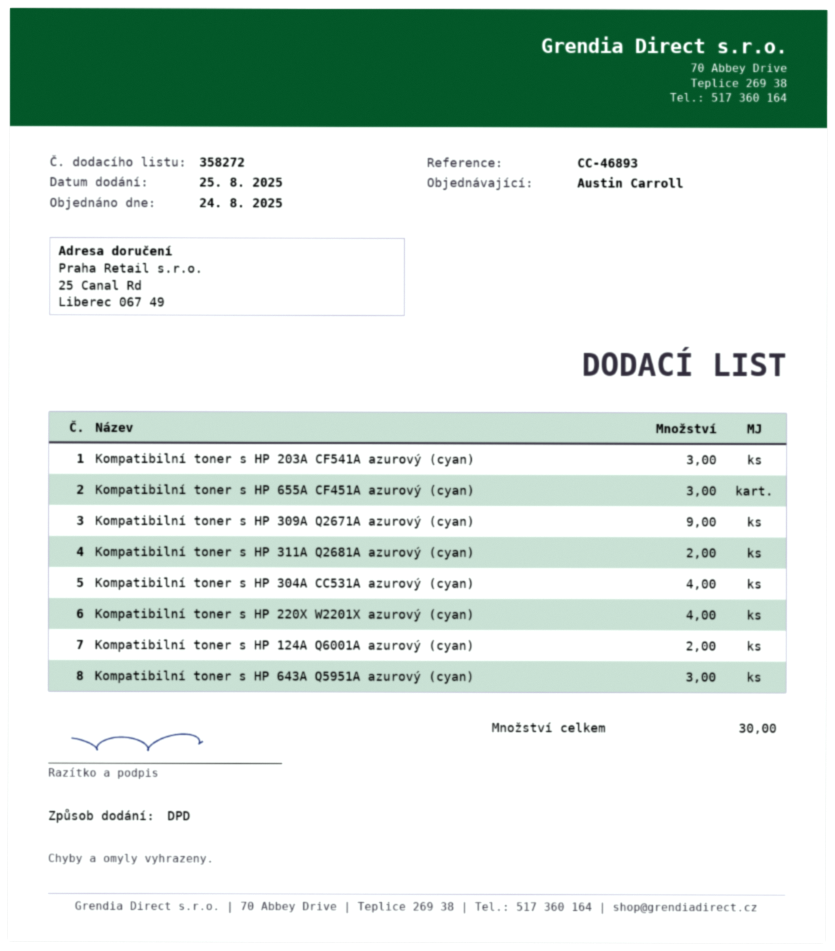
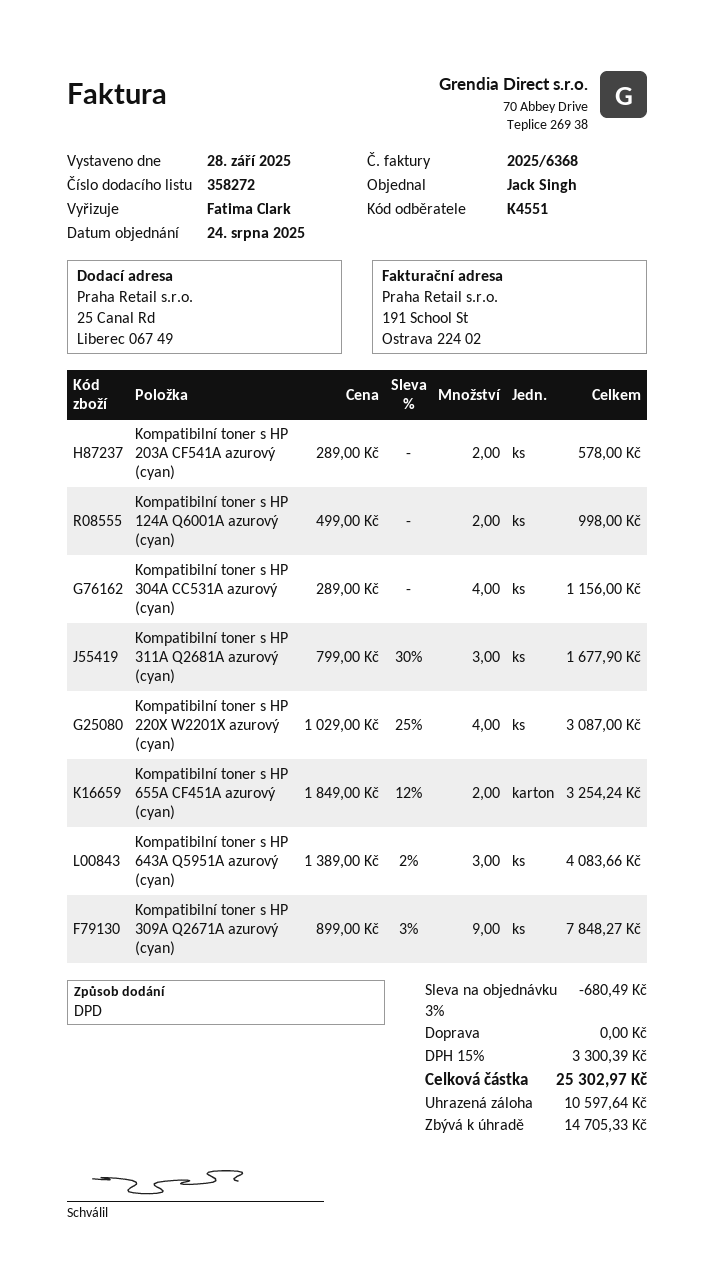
ordered by: Austin Carroll -> Jack Singh
Kompatibilní toner s HP 203A CF541A azurový (cyan): 3 -> 2
Kompatibilní toner s HP 655A CF451A azurový (cyan): 3 -> 2
Kompatibilní toner s HP 311A Q2681A azurový (cyan): 2 -> 3

